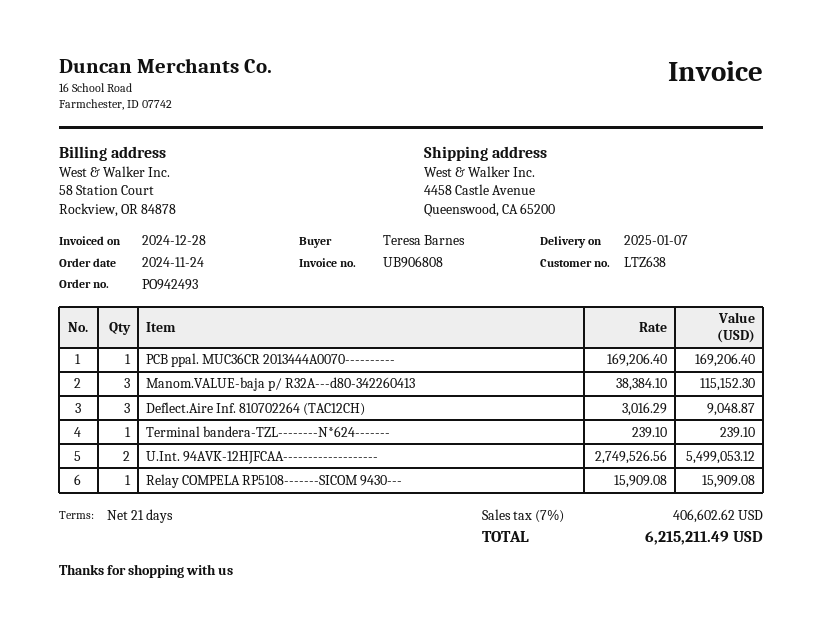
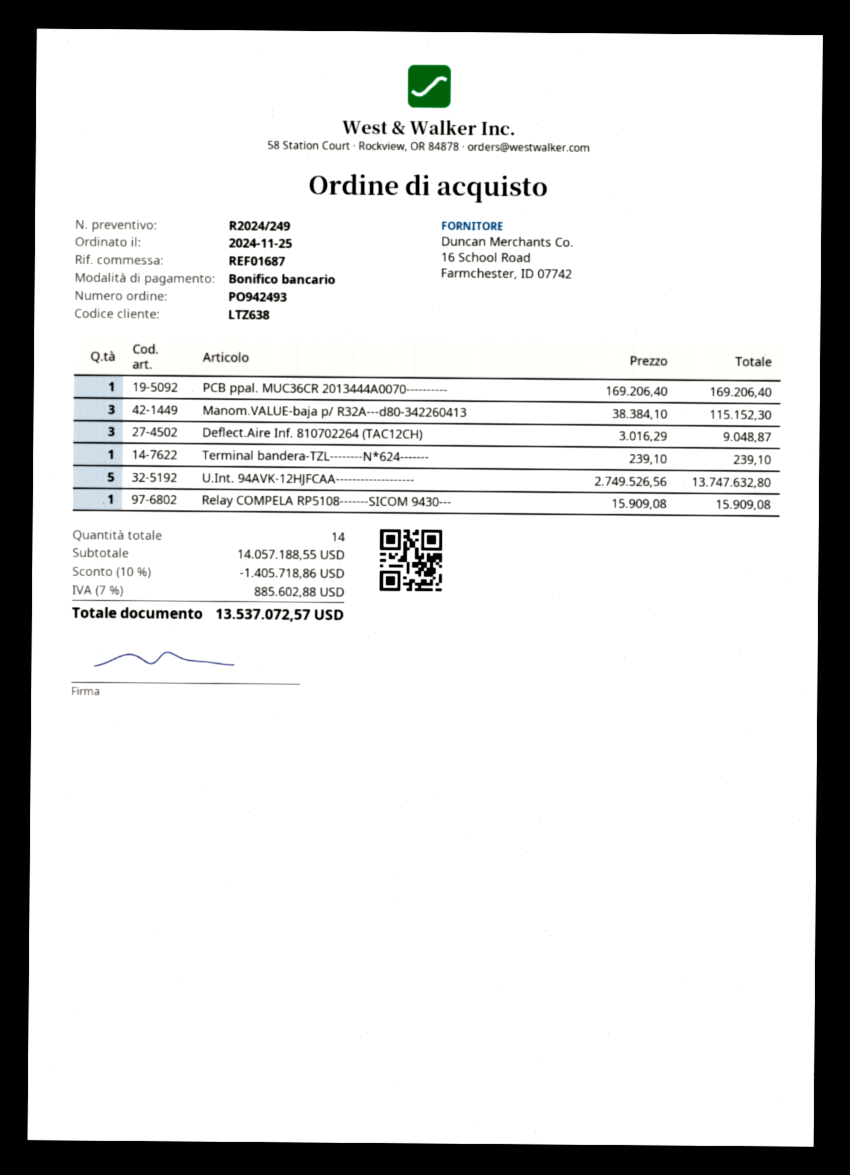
order date: 2024-11-24 -> 2024-11-25
U.Int. 94AVK-12HJFCAA-------------------: 2 x 2749526.56 = 5499053.12 -> 5 x 2749526.56 = 13747632.80
discount: none -> 10% = 1405718.86
tax: 7% = 406602.62 -> 7% = 885602.88
total: 6215211.49 -> 13537072.57

